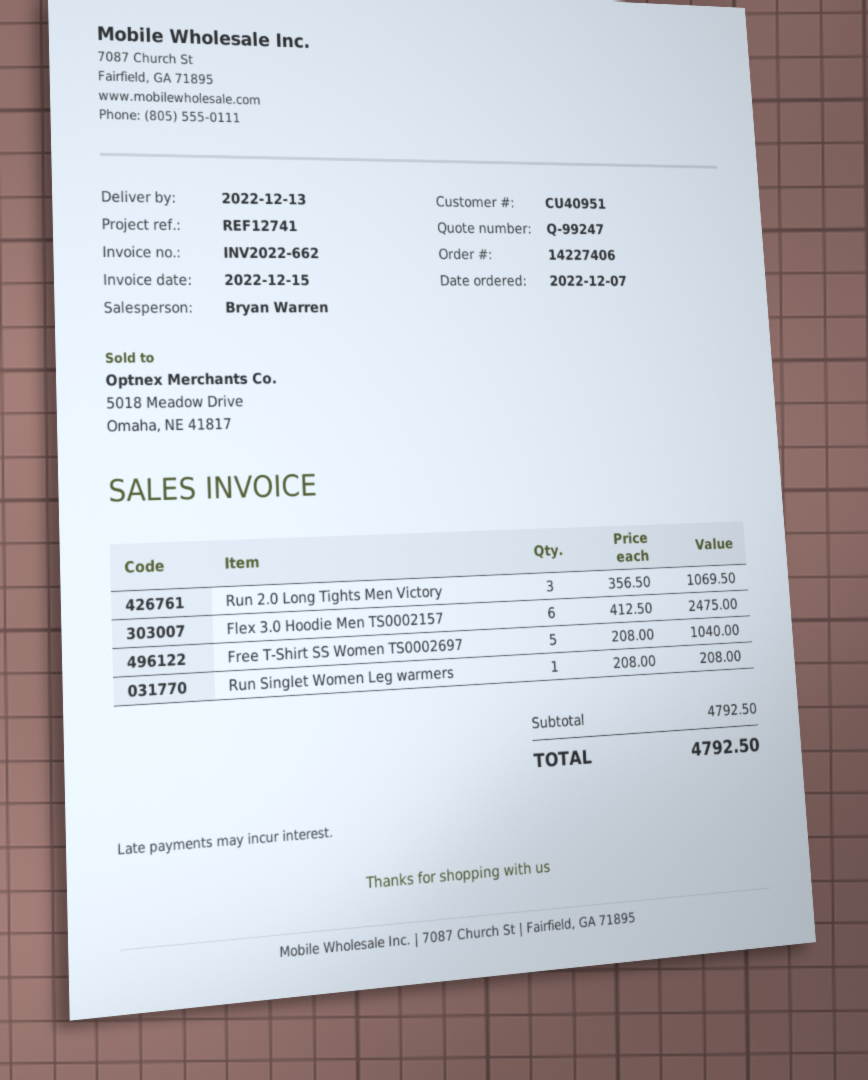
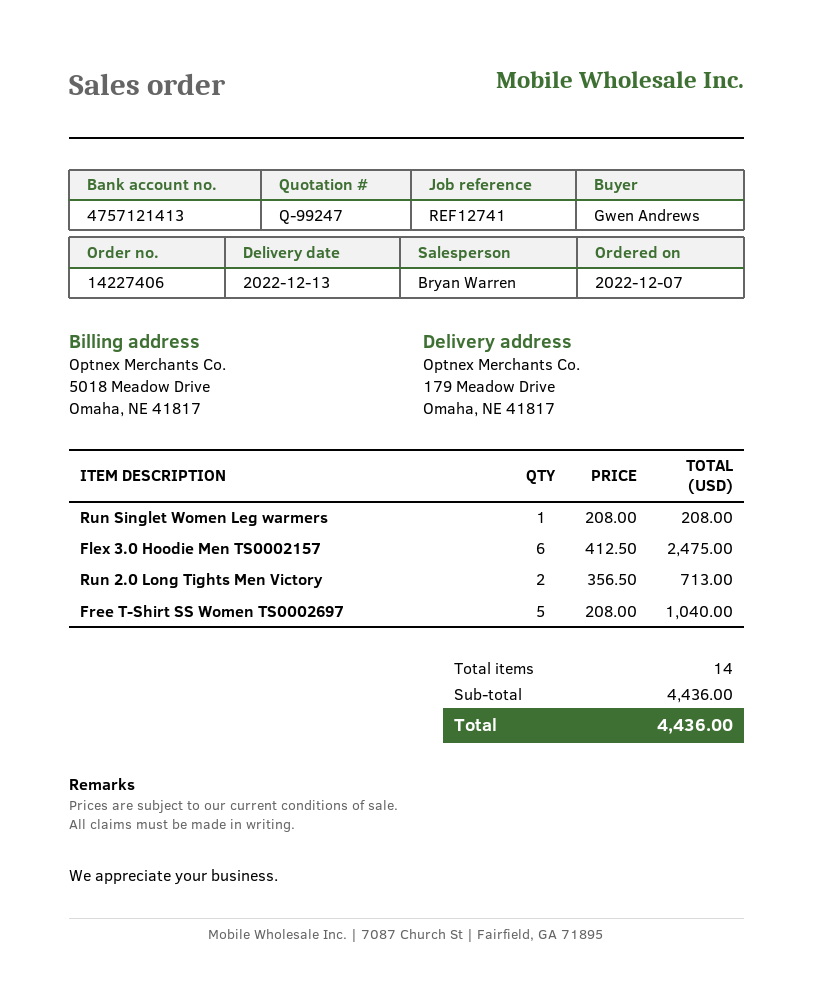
Run 2.0 Long Tights Men Victory: 3 x 356.50 = 1069.50 -> 2 x 356.50 = 713.00
subtotal: 4792.50 -> 4436.00
total: 4792.50 -> 4436.00

